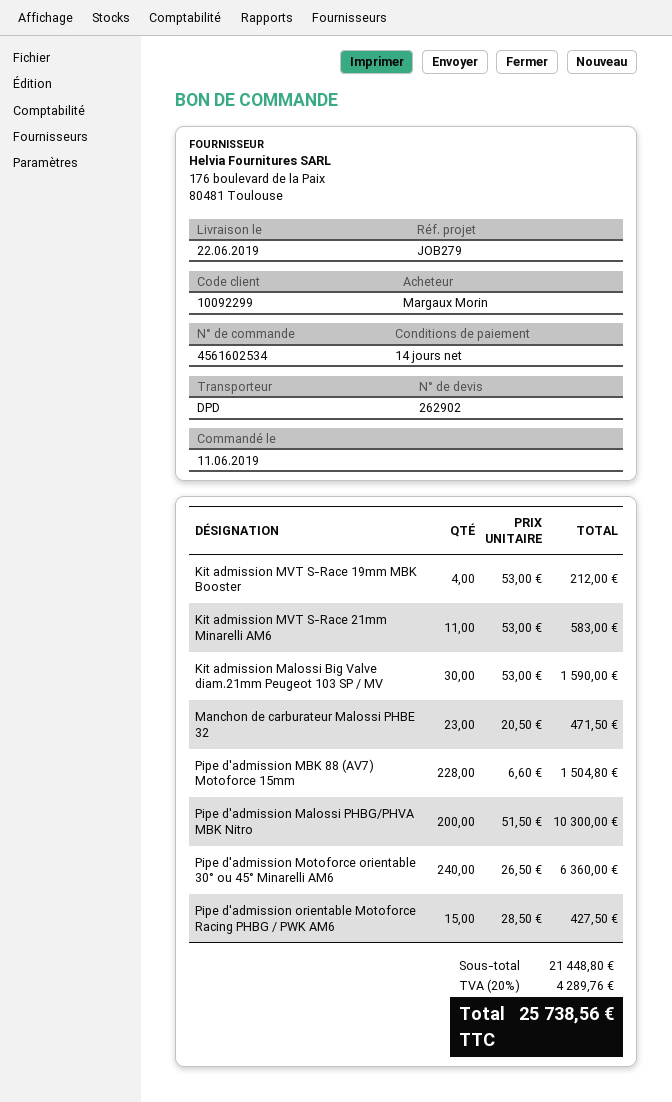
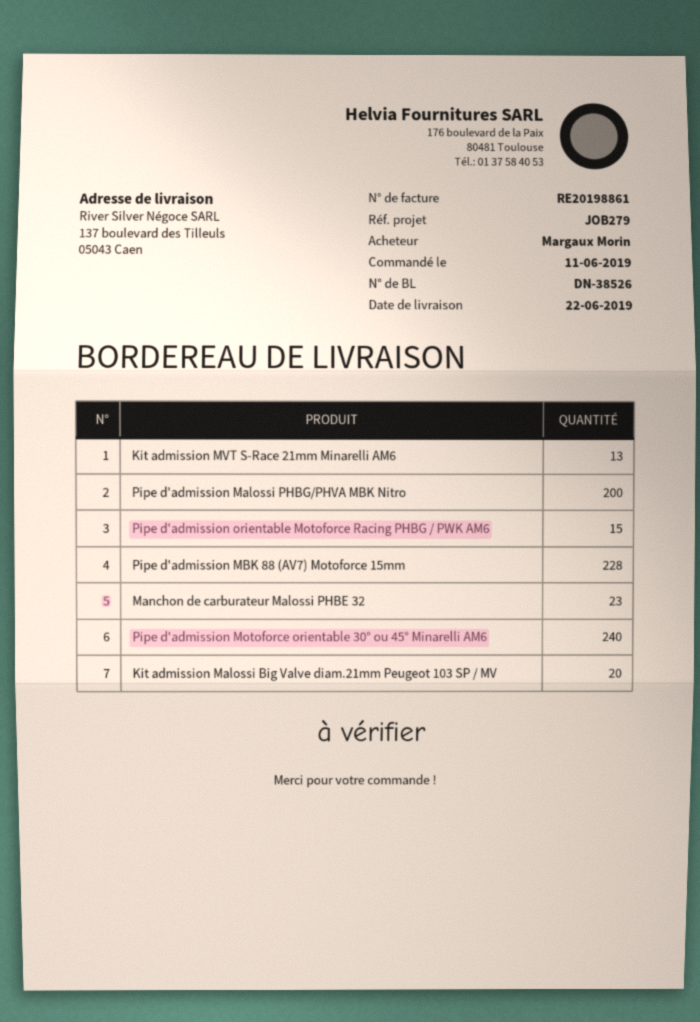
Kit admission MVT S-Race 19mm MBK Booster: 4 -> none
Kit admission MVT S-Race 21mm Minarelli AM6: 11 -> 13
Kit admission Malossi Big Valve diam.21mm Peugeot 103 SP / MV: 30 -> 20

